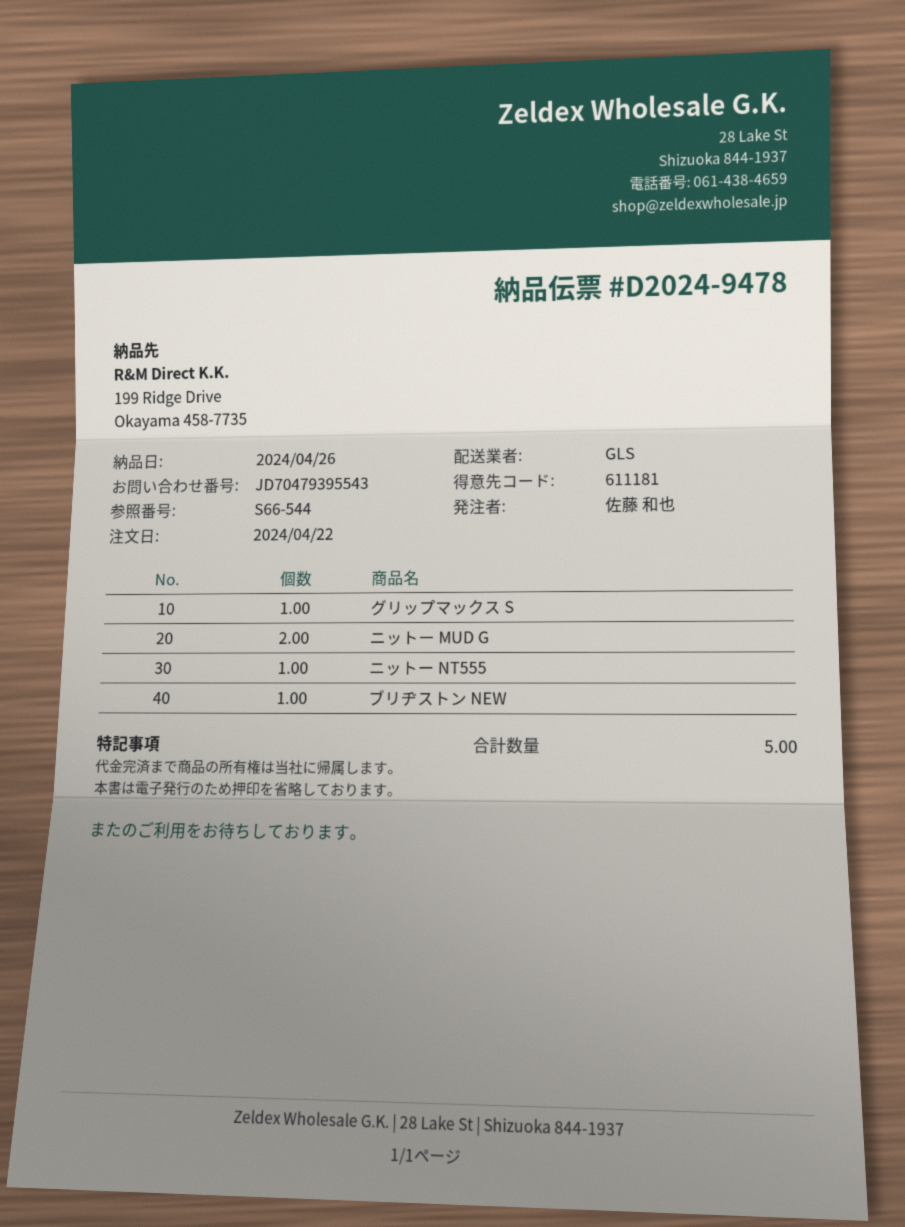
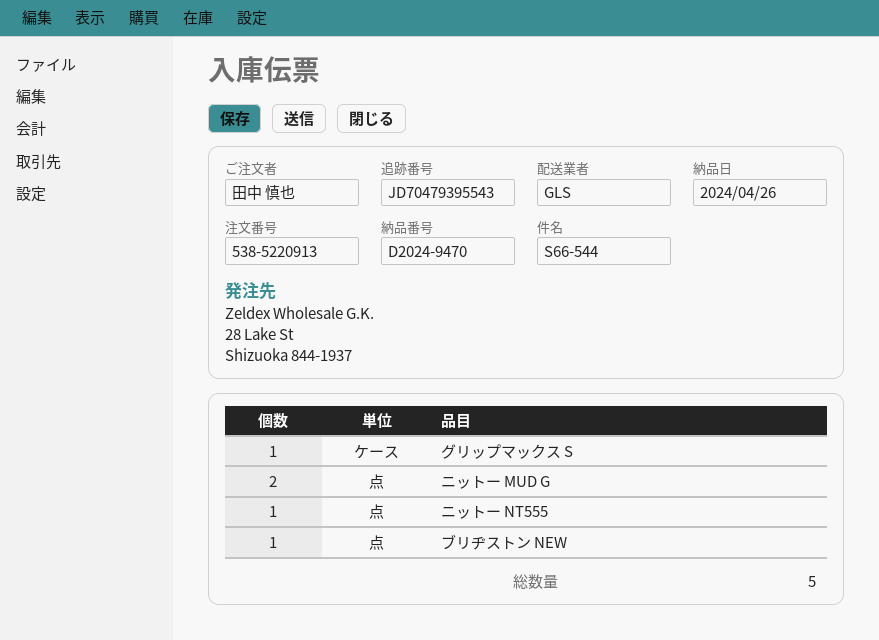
delivery note number: D2024-9478 -> D2024-9470
ordered by: 佐藤 和也 -> 田中 慎也

